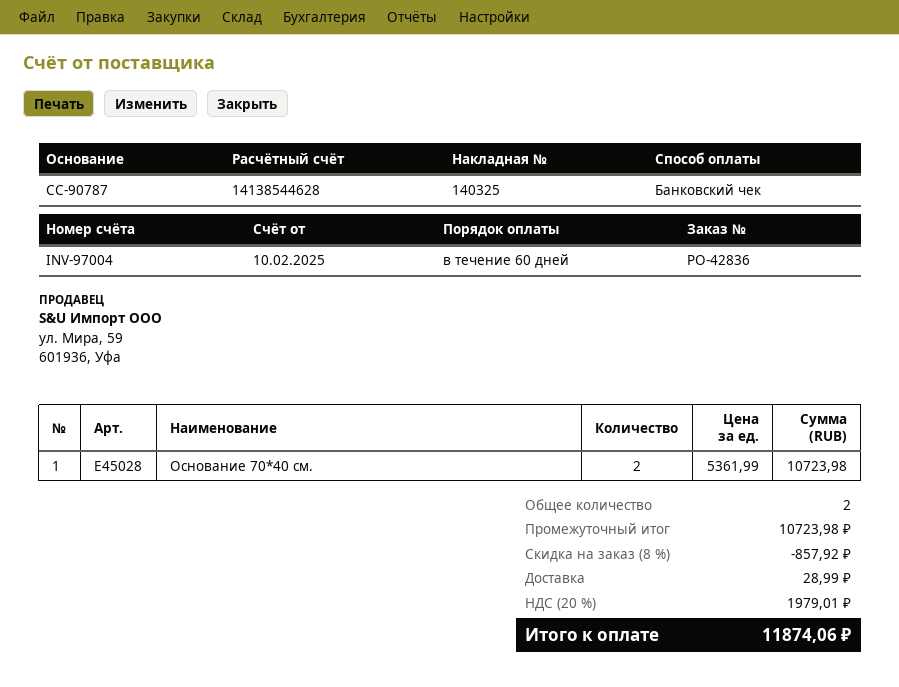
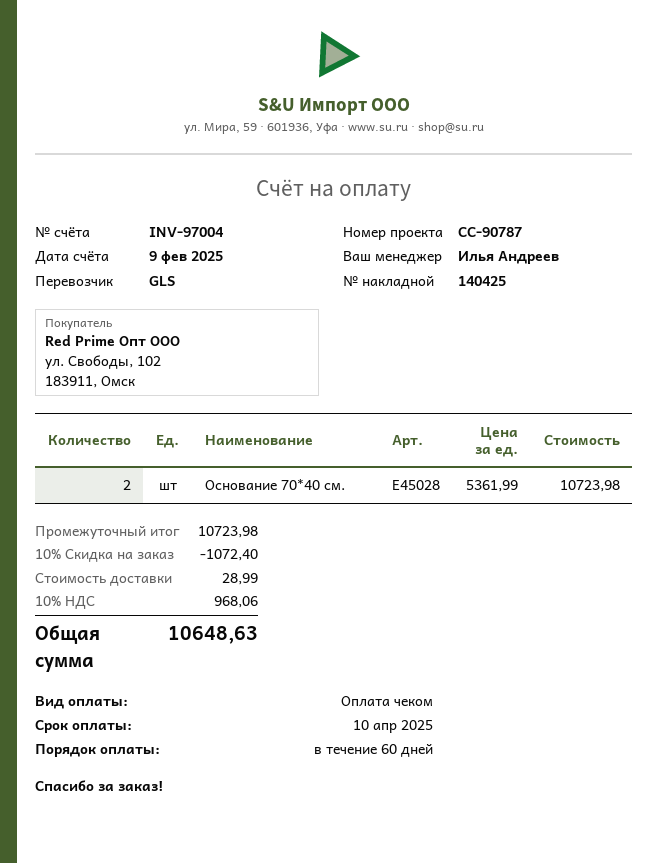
delivery note number: 140325 -> 140425
invoice date: 2025-02-10 -> 2025-02-09
discount: 8% = 857.92 -> 10% = 1072.40
tax: 20% = 1979.01 -> 10% = 968.06
total: 11874.06 -> 10648.63

